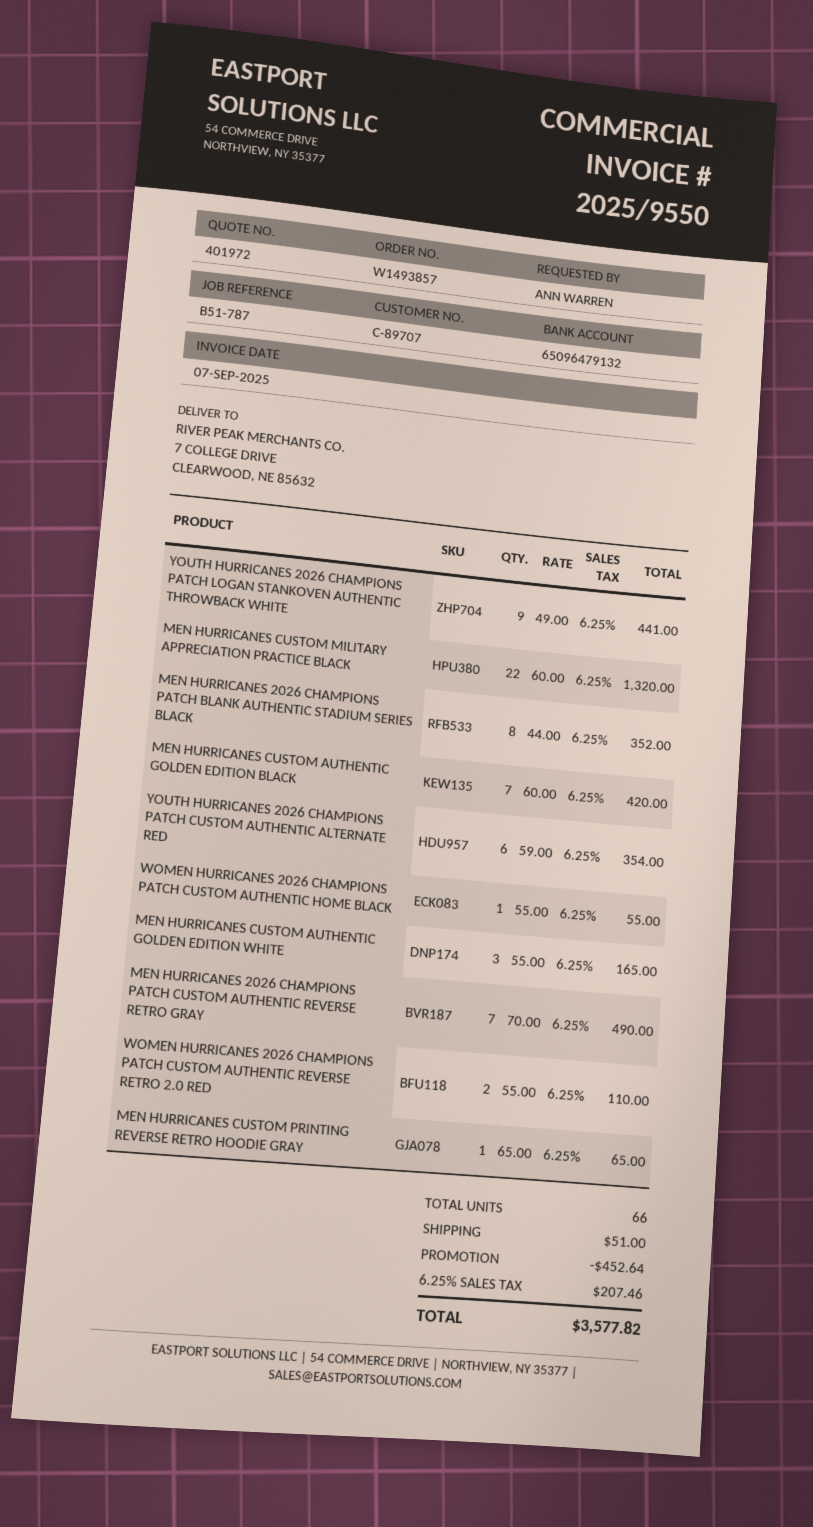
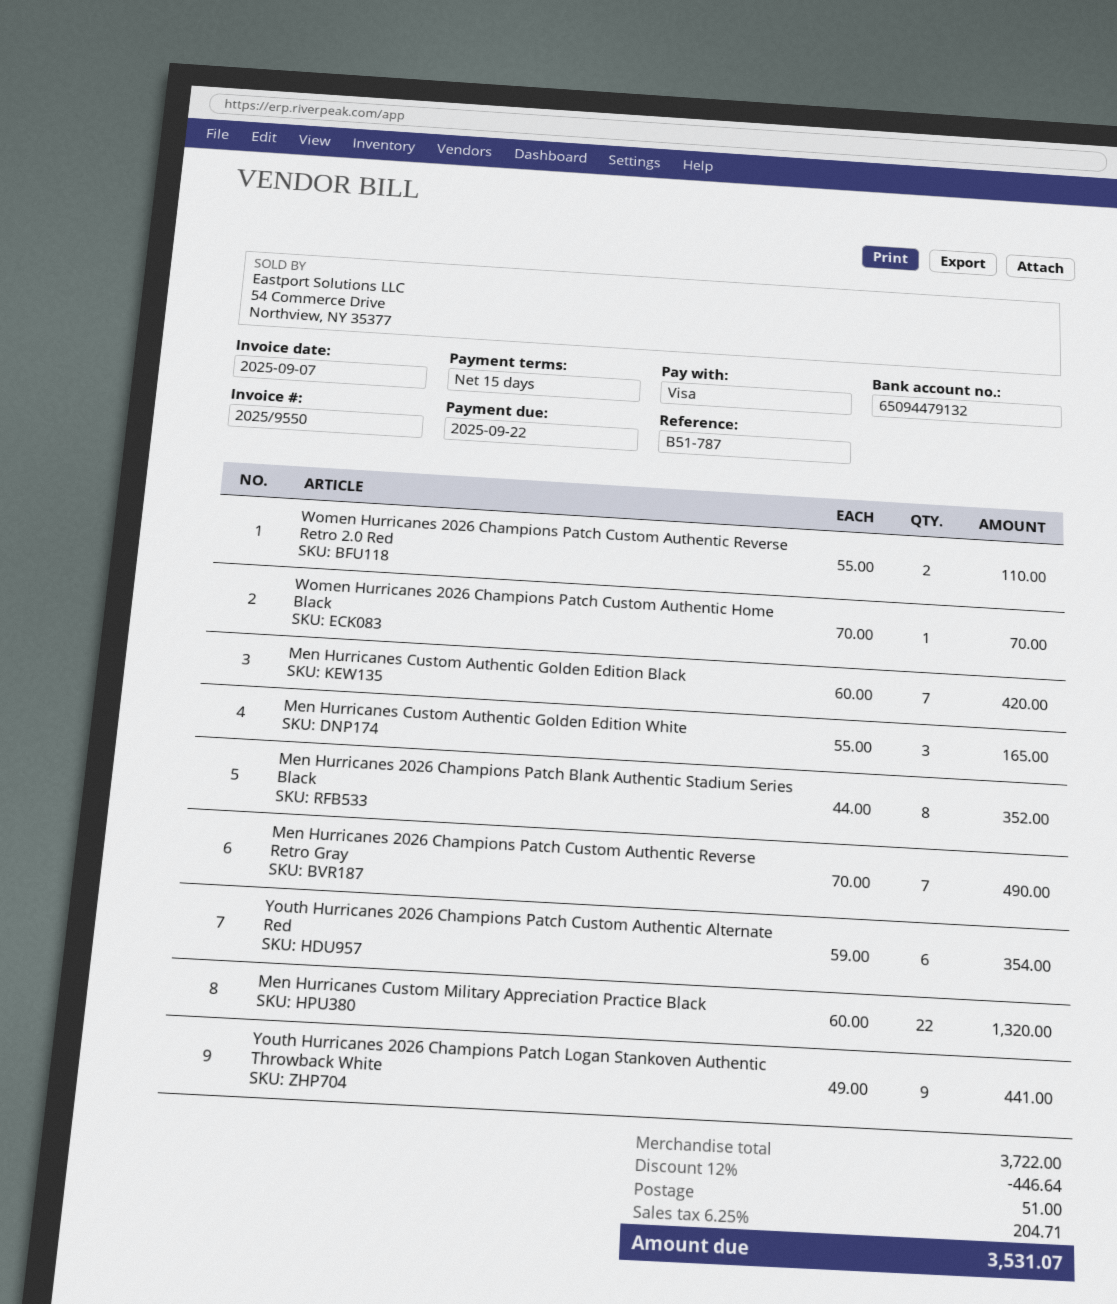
bank account: 65096479132 -> 65094479132
WOMEN HURRICANES 2026 CHAMPIONS PATCH CUSTOM AUTHENTIC HOME BLACK: 1 x 55.00 = 55.00 -> 1 x 70.00 = 70.00
MEN HURRICANES CUSTOM PRINTING REVERSE RETRO HOODIE GRAY: 1 x 65.00 = 65.00 -> none
discount: 452.64 -> 446.64
tax: 6.25% = 207.46 -> 6.25% = 204.71
total: 3577.82 -> 3531.07

